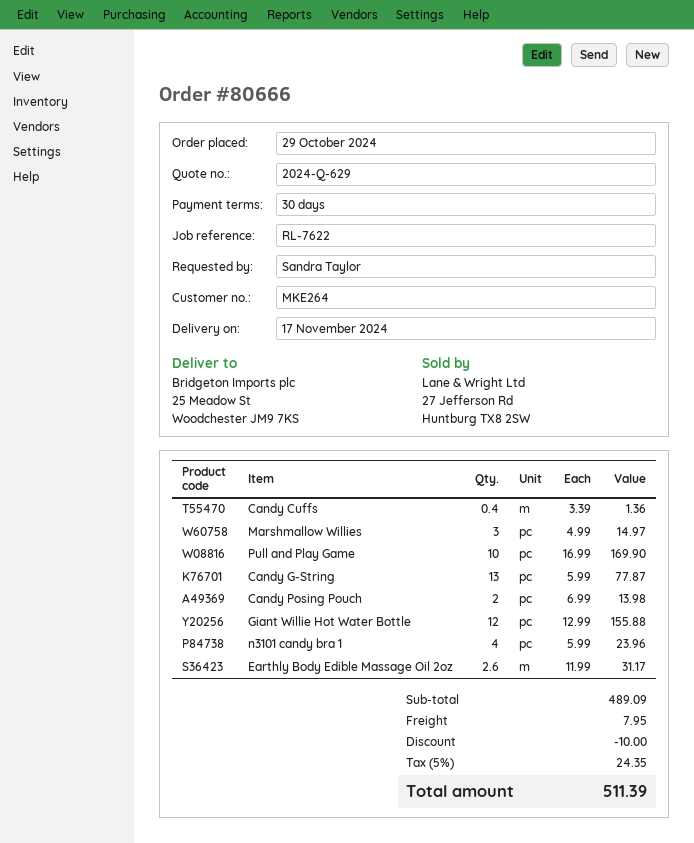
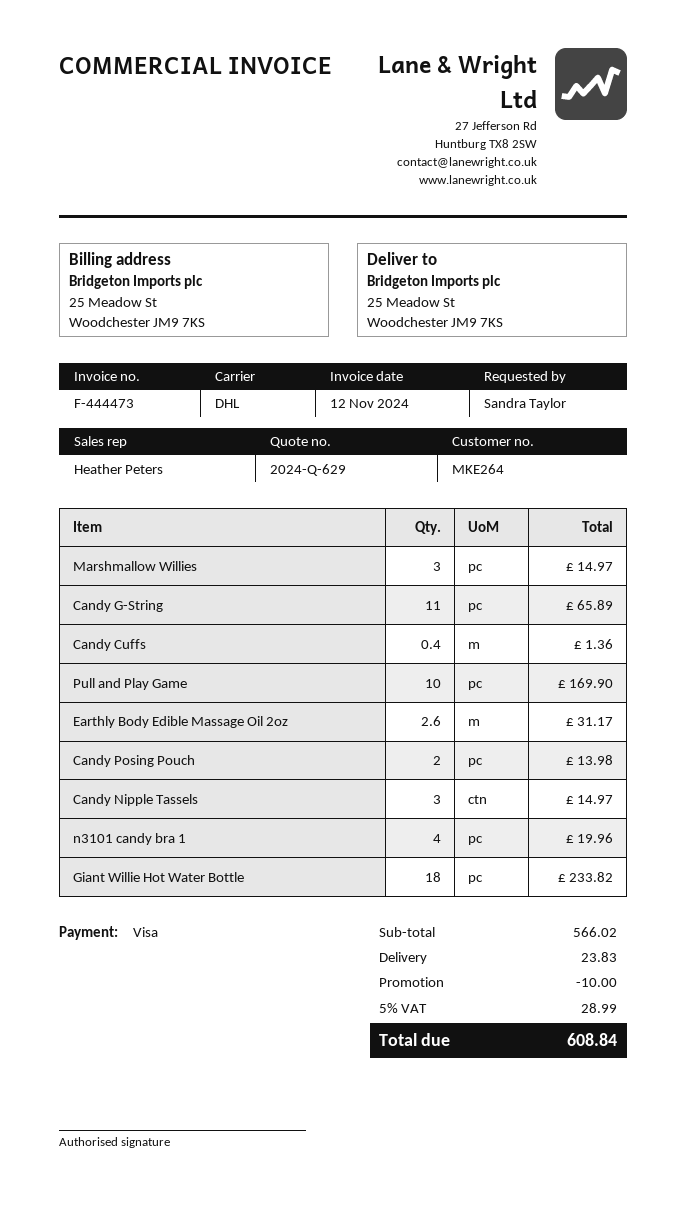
Candy G-String: 13 for 77.87 -> 11 for 65.89
Giant Willie Hot Water Bottle: 12 for 155.88 -> 18 for 233.82
n3101 candy bra 1: 4 for 23.96 -> 4 for 19.96
Candy Nipple Tassels: none -> 3 for 14.97
subtotal: 489.09 -> 566.02
shipping: 7.95 -> 23.83
tax: 5% = 24.35 -> 5% = 28.99
total: 511.39 -> 608.84

